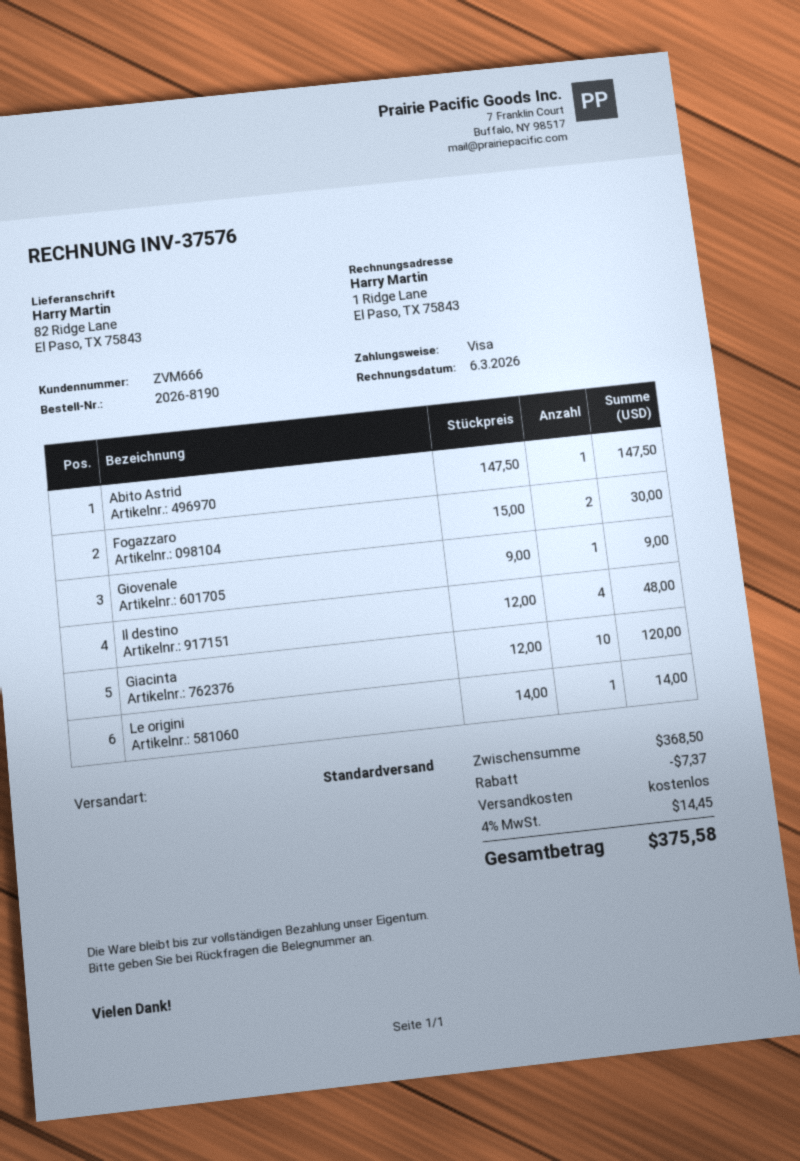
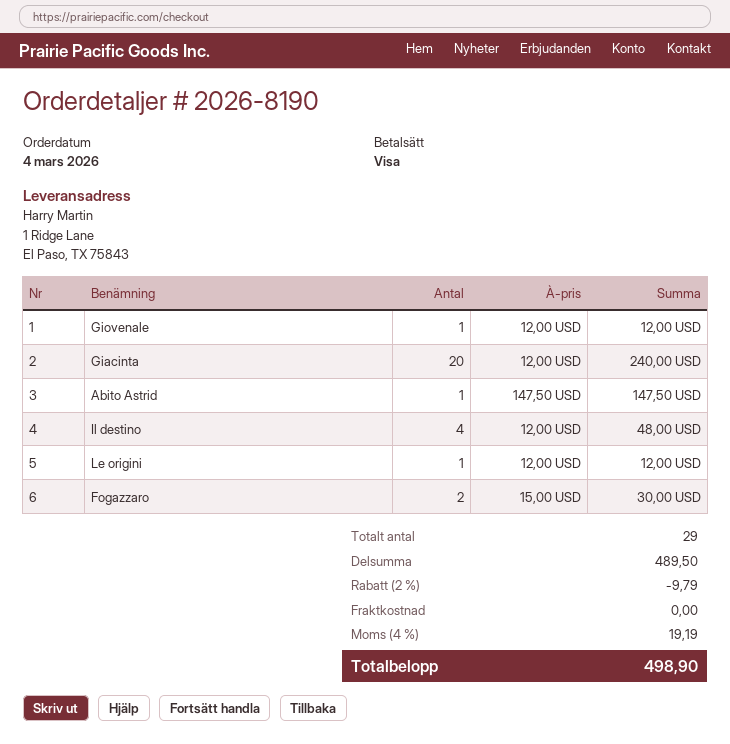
ship to: 82 Ridge Lane, El Paso, TX 75843 -> 1 Ridge Lane, El Paso, TX 75843
Giovenale: 1 x 9.00 = 9.00 -> 1 x 12.00 = 12.00
Giacinta: 10 x 12.00 = 120.00 -> 20 x 12.00 = 240.00
Le origini: 1 x 14.00 = 14.00 -> 1 x 12.00 = 12.00
subtotal: 368.50 -> 489.50
discount: 7.37 -> 9.79
tax: 4% = 14.45 -> 4% = 19.19
total: 375.58 -> 498.90

